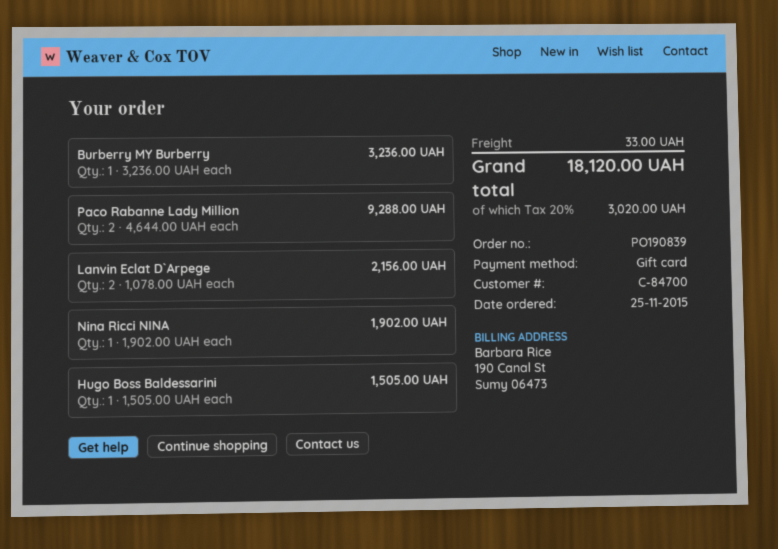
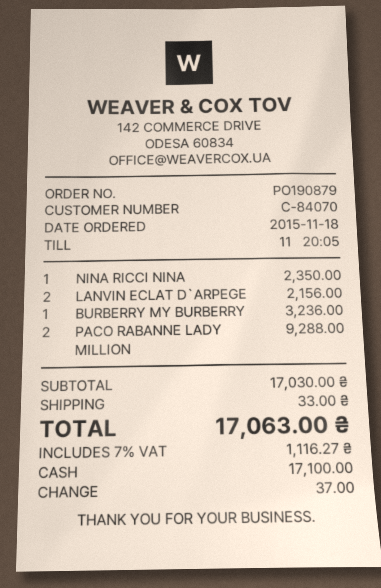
order number: PO190839 -> PO190879
order date: 2015-11-25 -> 2015-11-18
customer number: C-84700 -> C-84070
payment method: gift card -> cash
Nina Ricci NINA: 1 for 1902.00 -> 1 for 2350.00
Hugo Boss Baldessarini: 1 for 1505.00 -> none
tax: 20% = 3020.00 -> 7% = 1116.27
total: 18120.00 -> 17063.00

